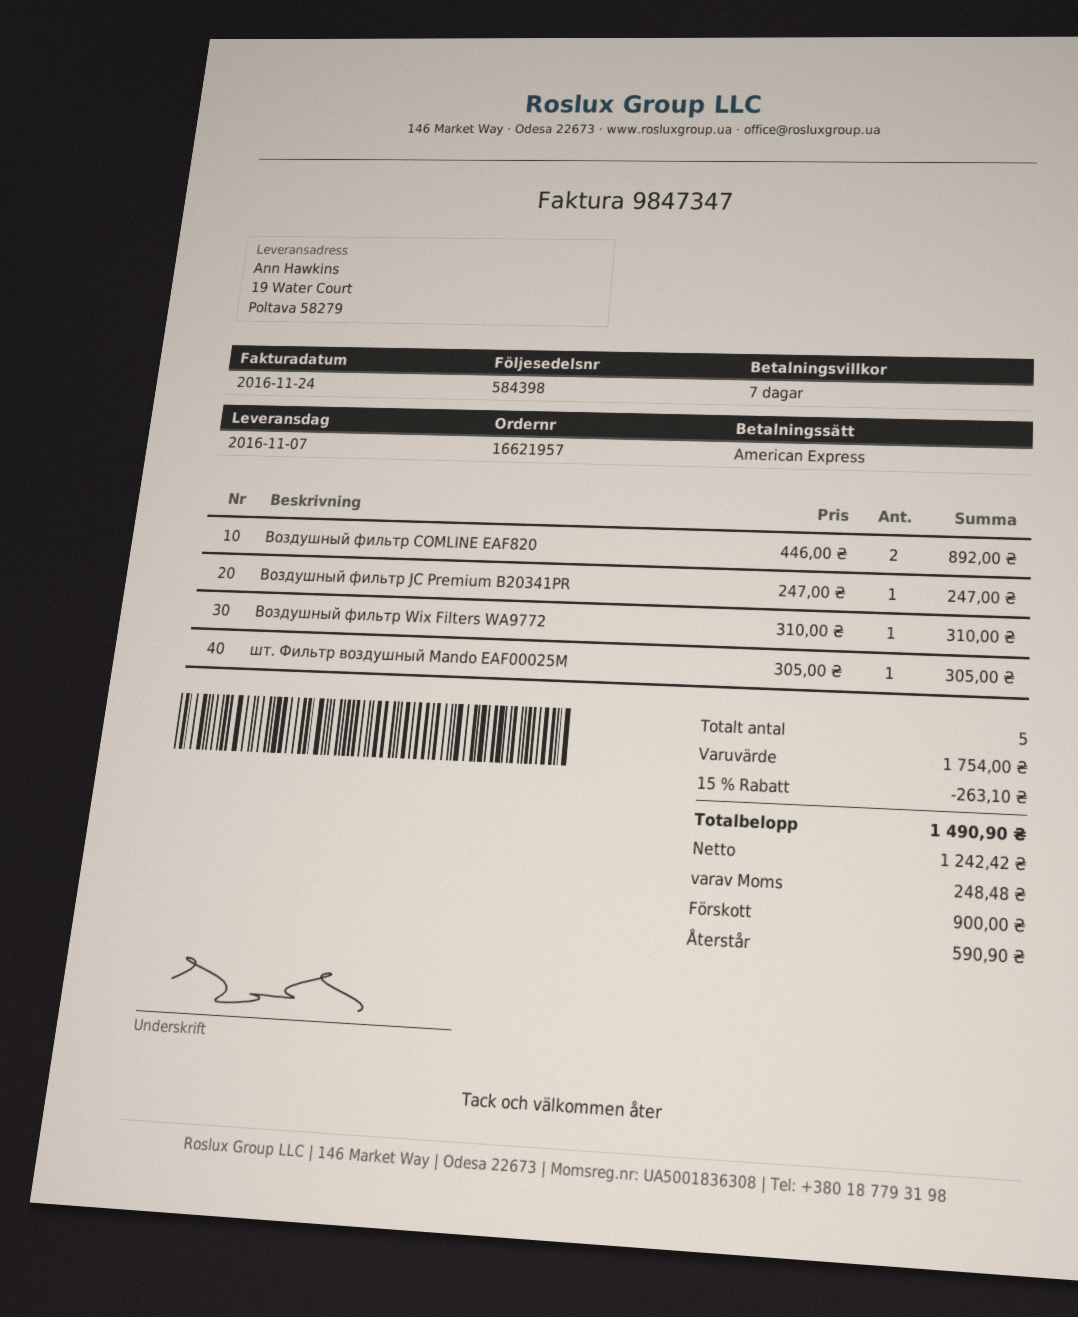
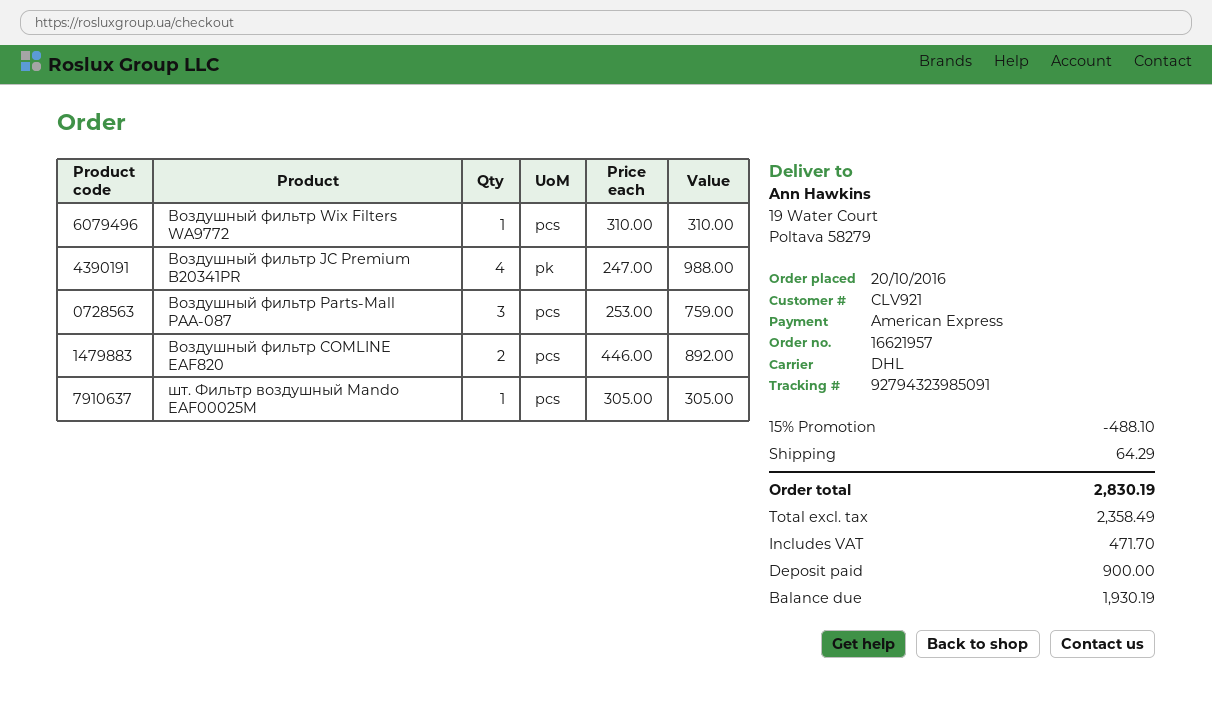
Воздушный фильтр JC Premium B20341PR: 1 x 247.00 = 247.00 -> 4 x 247.00 = 988.00
Воздушный фильтр Parts-Mall PAA-087: none -> 3 x 253.00 = 759.00
discount: 15% = 263.10 -> 15% = 488.10
shipping: none -> 64.29
net: 1242.42 -> 2358.49
tax: 248.48 -> 471.70
total: 1490.90 -> 2830.19
balance: 590.90 -> 1930.19

